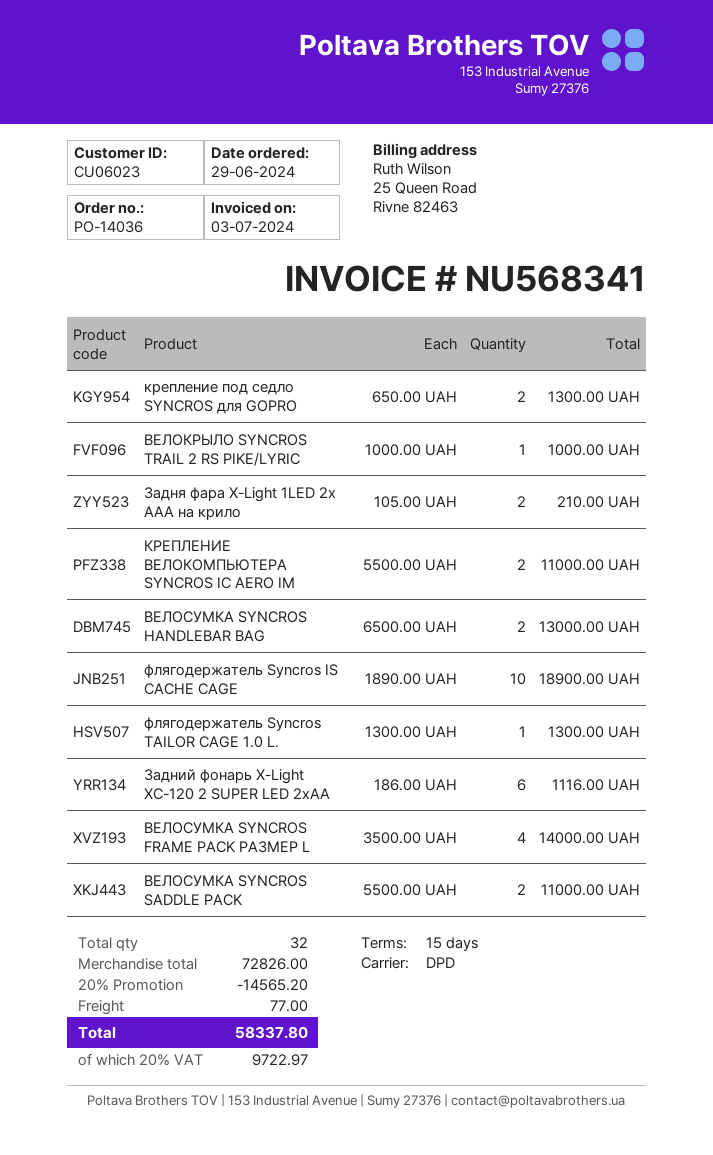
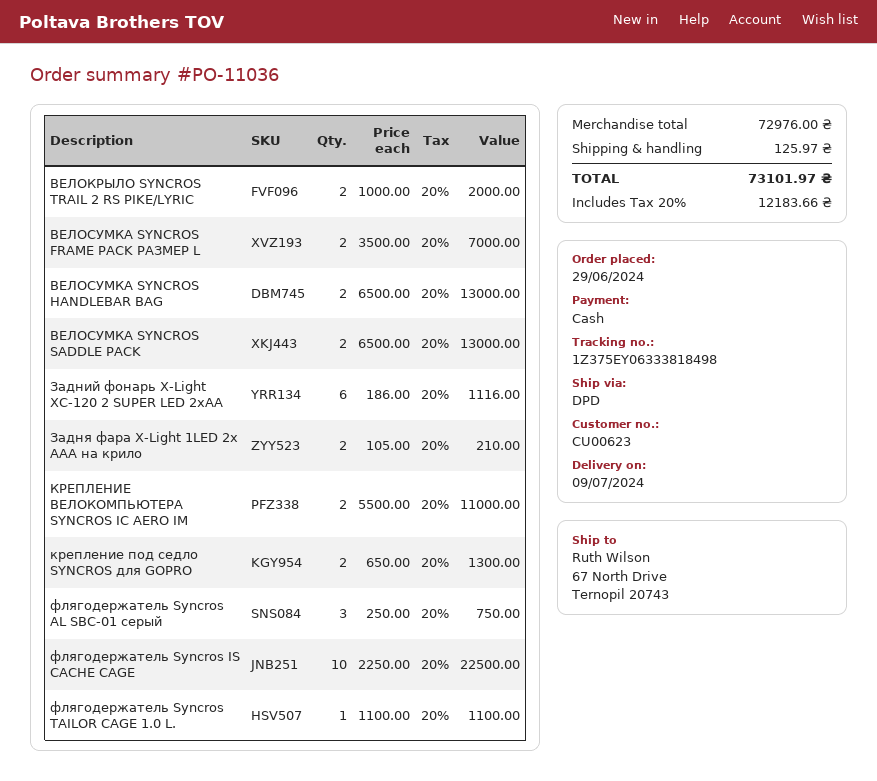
order number: PO-14036 -> PO-11036
customer number: CU06023 -> CU00623
ВЕЛОКРЫЛО SYNCROS TRAIL 2 RS PIKE/LYRIC: 1 x 1000.00 = 1000.00 -> 2 x 1000.00 = 2000.00
флягодержатель Syncros IS CACHE CAGE: 10 x 1890.00 = 18900.00 -> 10 x 2250.00 = 22500.00
флягодержатель Syncros TAILOR CAGE 1.0 L.: 1 x 1300.00 = 1300.00 -> 1 x 1100.00 = 1100.00
ВЕЛОСУМКА SYNCROS FRAME PACK РАЗМЕР L: 4 x 3500.00 = 14000.00 -> 2 x 3500.00 = 7000.00
ВЕЛОСУМКА SYNCROS SADDLE PACK: 2 x 5500.00 = 11000.00 -> 2 x 6500.00 = 13000.00
флягодержатель Syncros AL SBC-01 серый: none -> 3 x 250.00 = 750.00
subtotal: 72826.00 -> 72976.00
discount: 20% = 14565.20 -> none
shipping: 77.00 -> 125.97
tax: 20% = 9722.97 -> 20% = 12183.66
total: 58337.80 -> 73101.97

